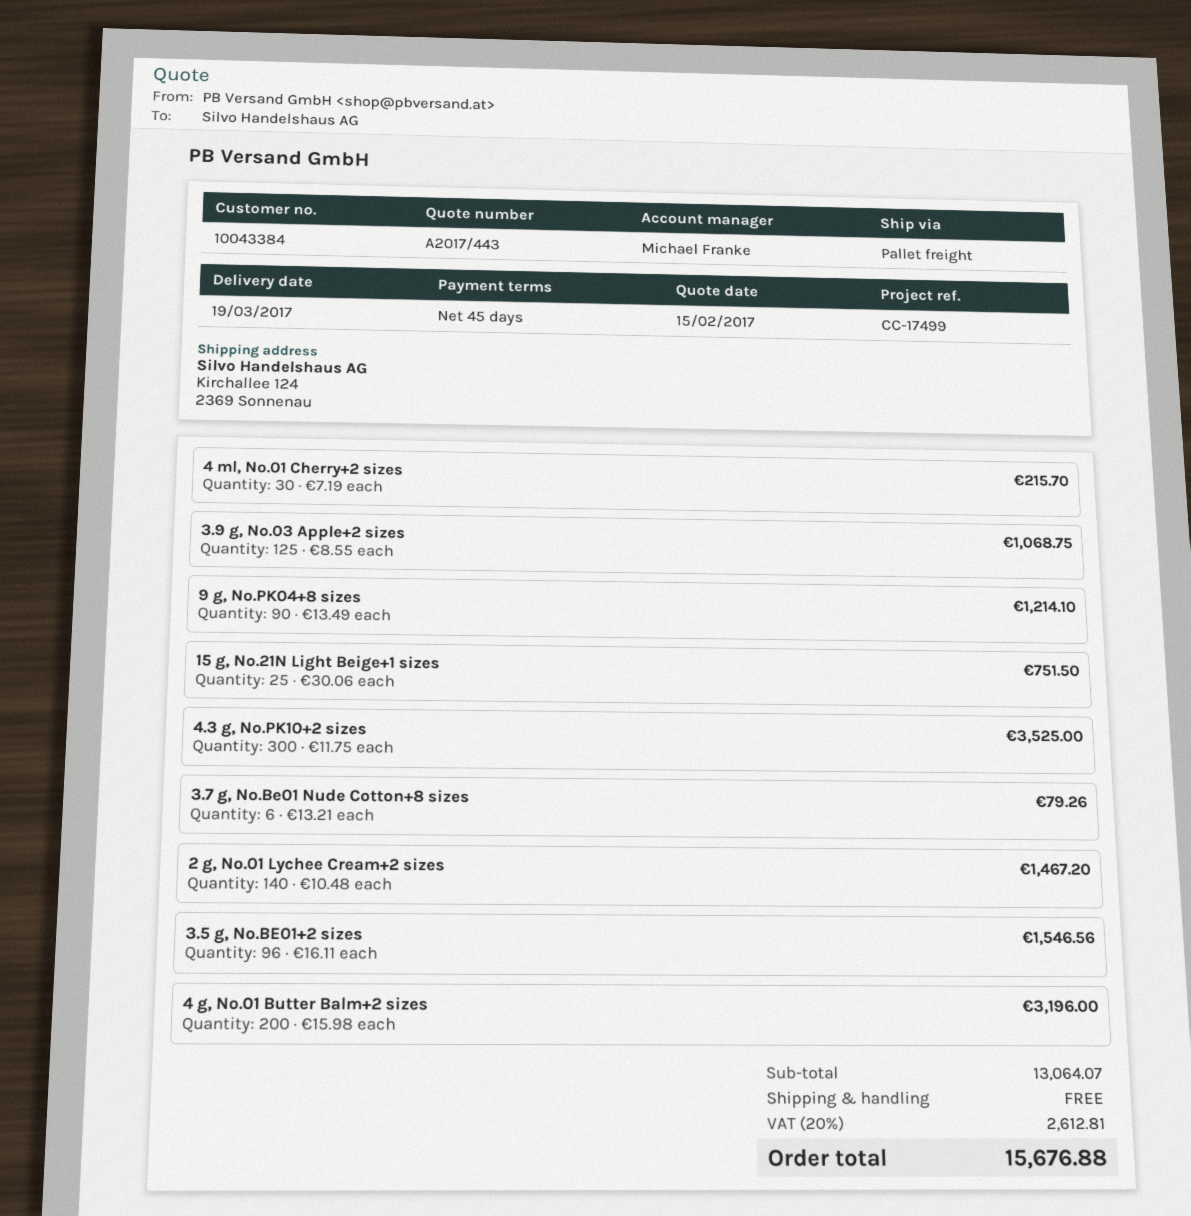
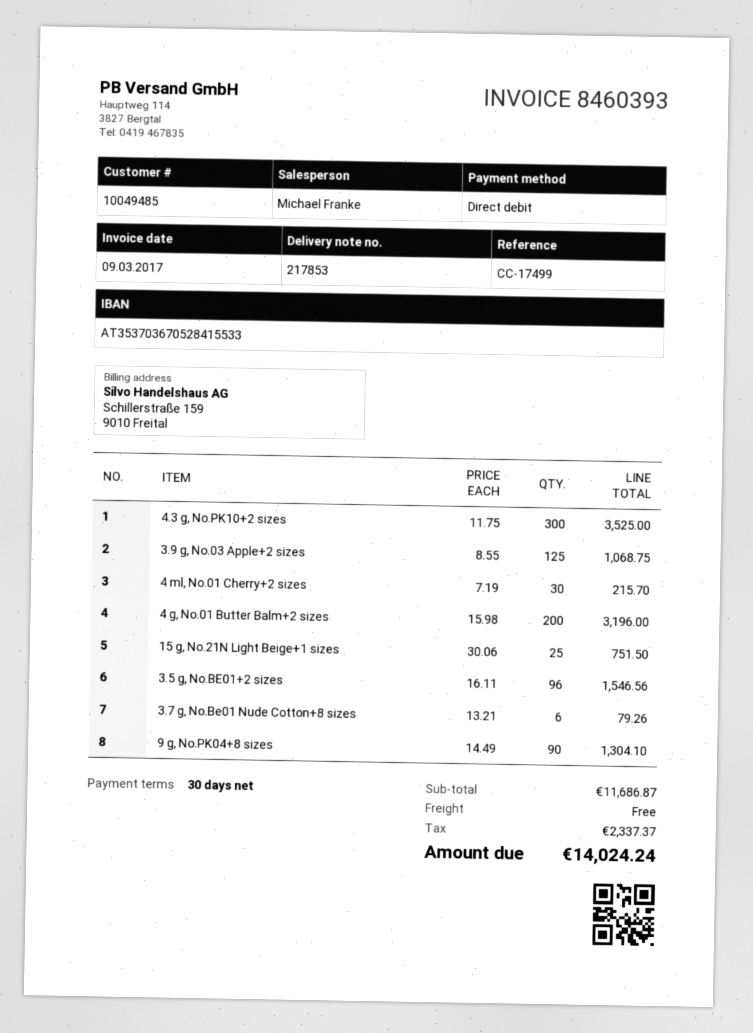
payment terms: 45 days -> 30 days
customer number: 10043384 -> 10049485
9 g, No.PK04+8 sizes: 90 x 13.49 = 1214.10 -> 90 x 14.49 = 1304.10
2 g, No.01 Lychee Cream+2 sizes: 140 x 10.48 = 1467.20 -> none
subtotal: 13064.07 -> 11686.87
tax: 2612.81 -> 2337.37
total: 15676.88 -> 14024.24

